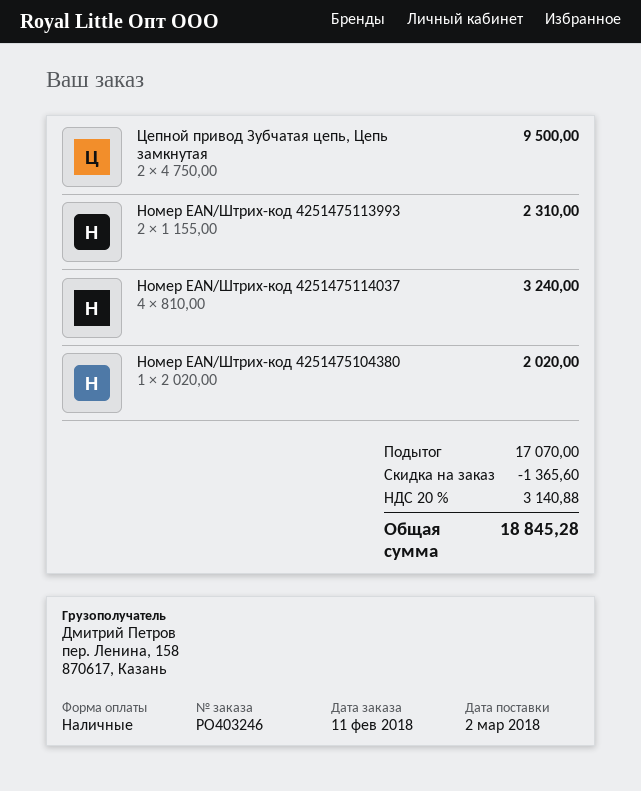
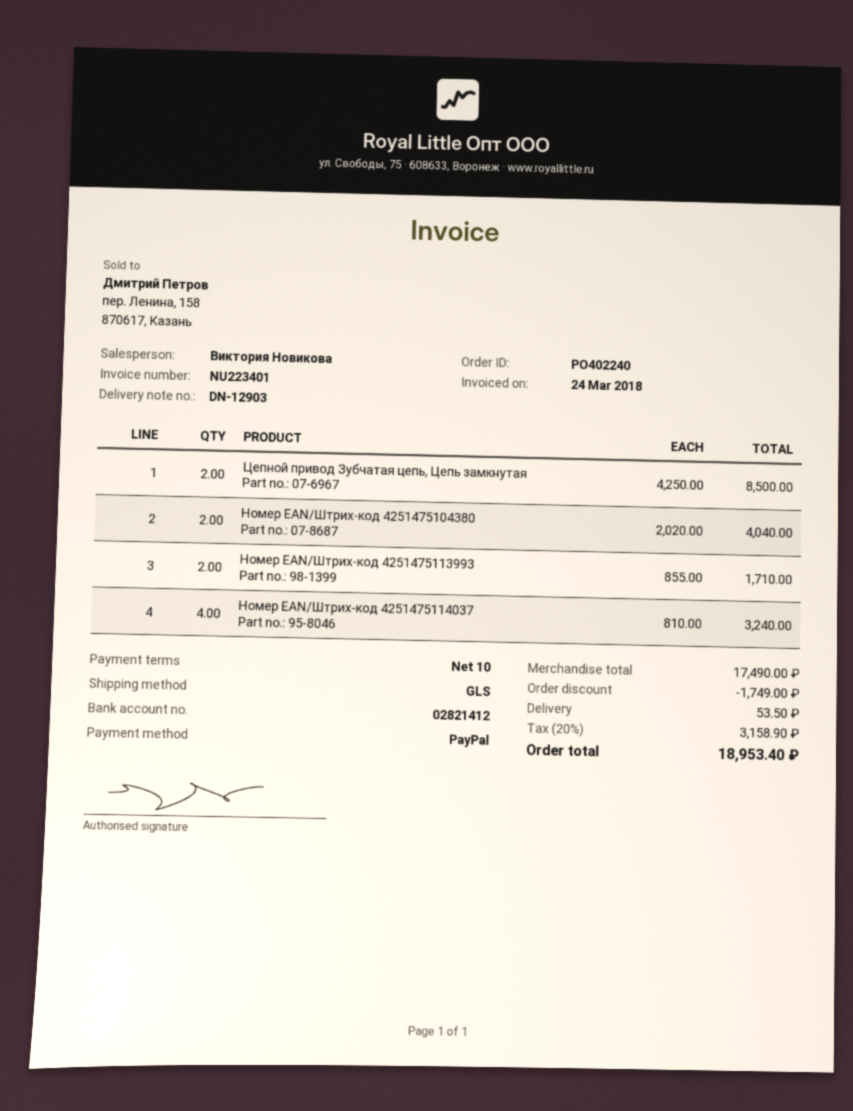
order number: PO403246 -> PO402240
payment method: cash -> PayPal
Цепной привод Зубчатая цепь, Цепь замкнутая: 2 x 4750.00 = 9500.00 -> 2 x 4250.00 = 8500.00
Номер EAN/Штрих-код 4251475113993: 2 x 1155.00 = 2310.00 -> 2 x 855.00 = 1710.00
Номер EAN/Штрих-код 4251475104380: 1 x 2020.00 = 2020.00 -> 2 x 2020.00 = 4040.00
subtotal: 17070.00 -> 17490.00
discount: 1365.60 -> 1749.00
shipping: none -> 53.50
tax: 20% = 3140.88 -> 20% = 3158.90
total: 18845.28 -> 18953.40

